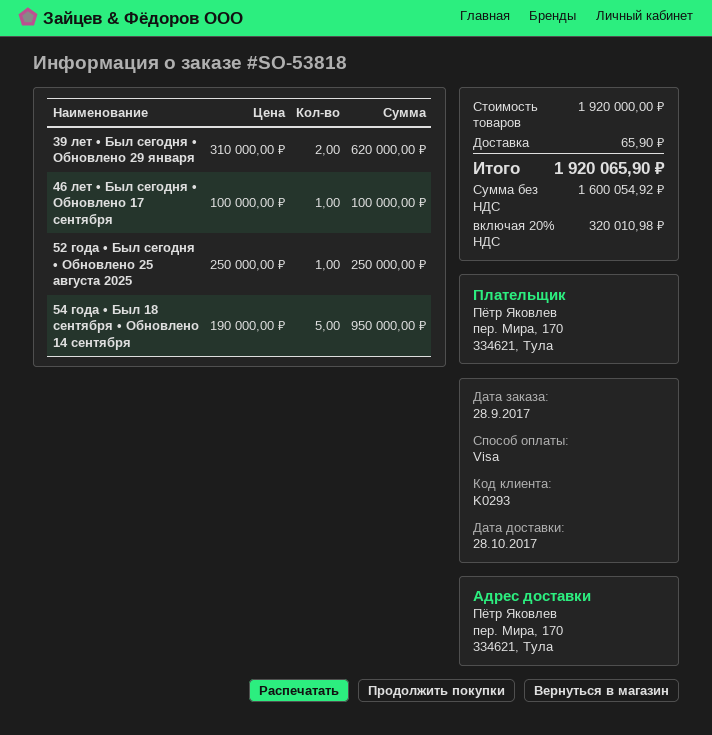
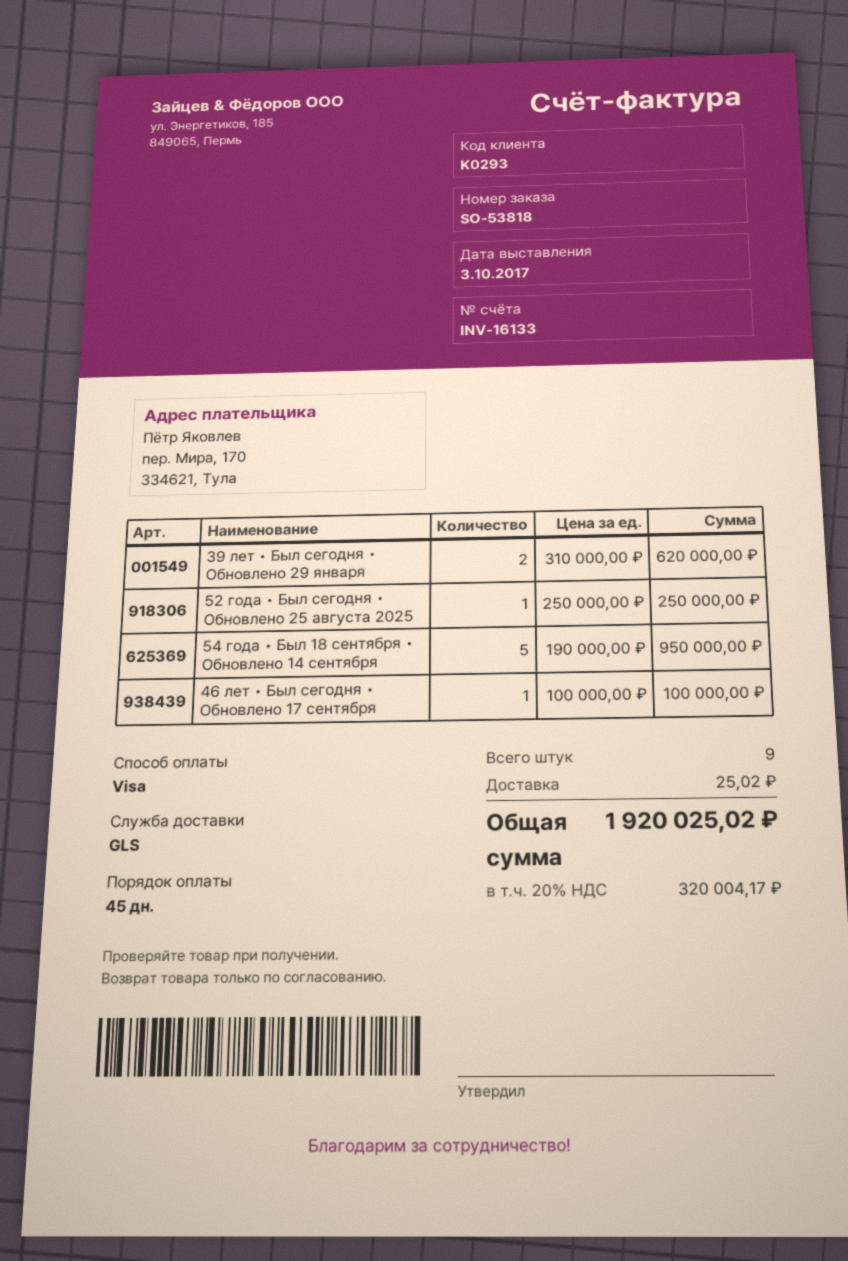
shipping: 65.90 -> 25.02
tax: 20% = 320010.98 -> 20% = 320004.17
total: 1920065.90 -> 1920025.02

